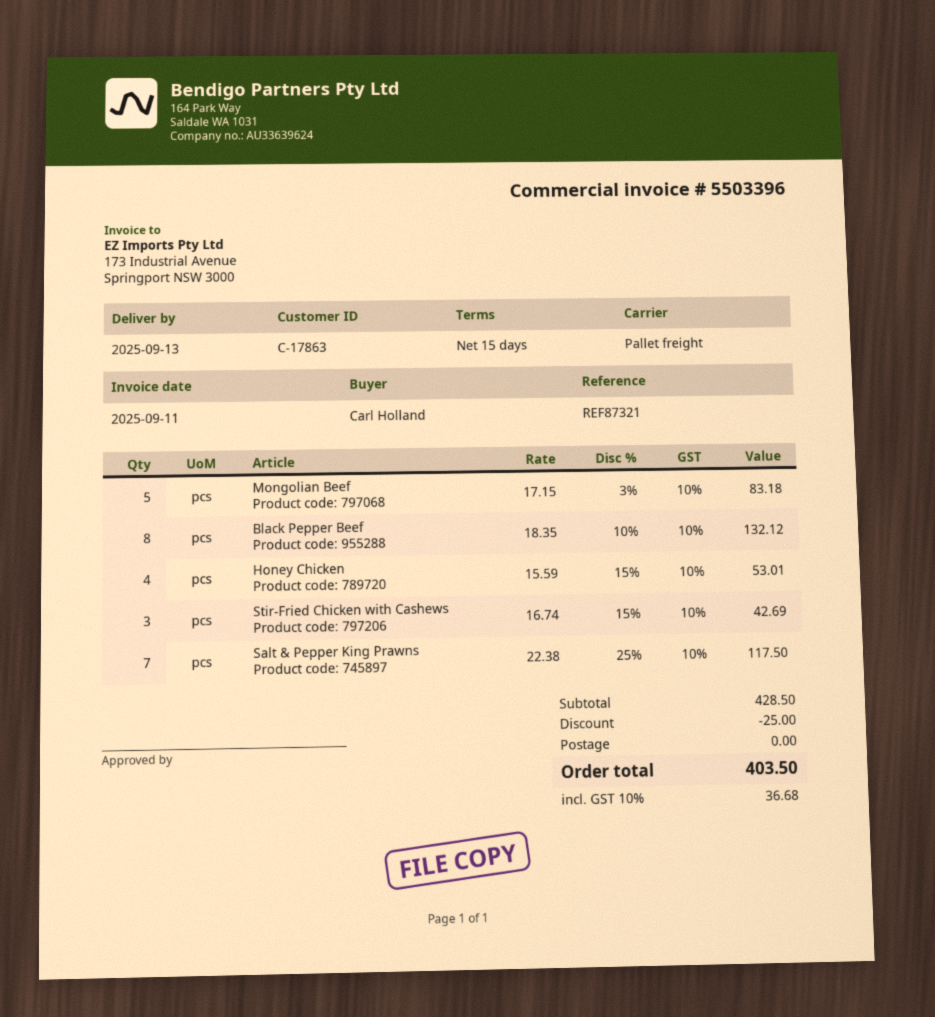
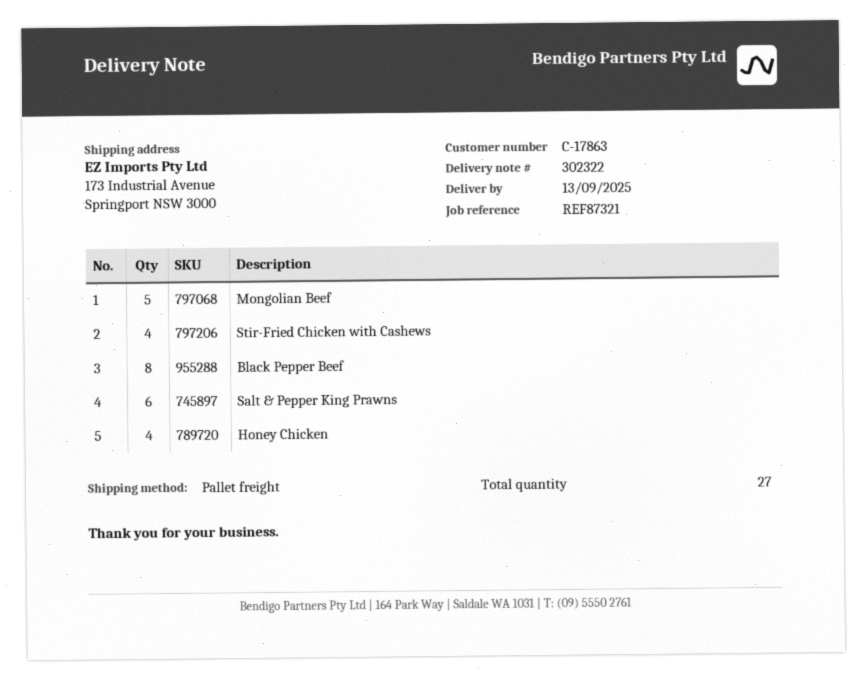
Stir-Fried Chicken with Cashews: 3 -> 4
Salt & Pepper King Prawns: 7 -> 6

